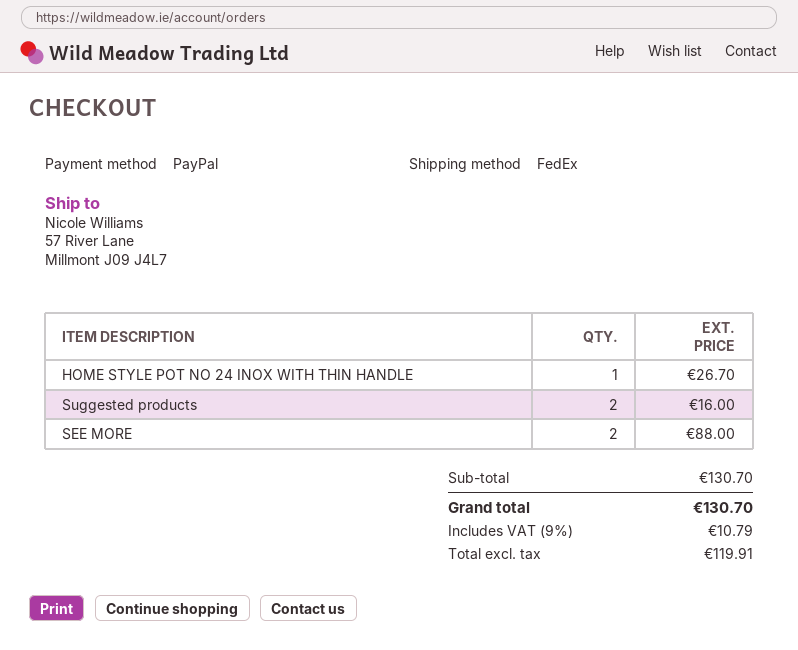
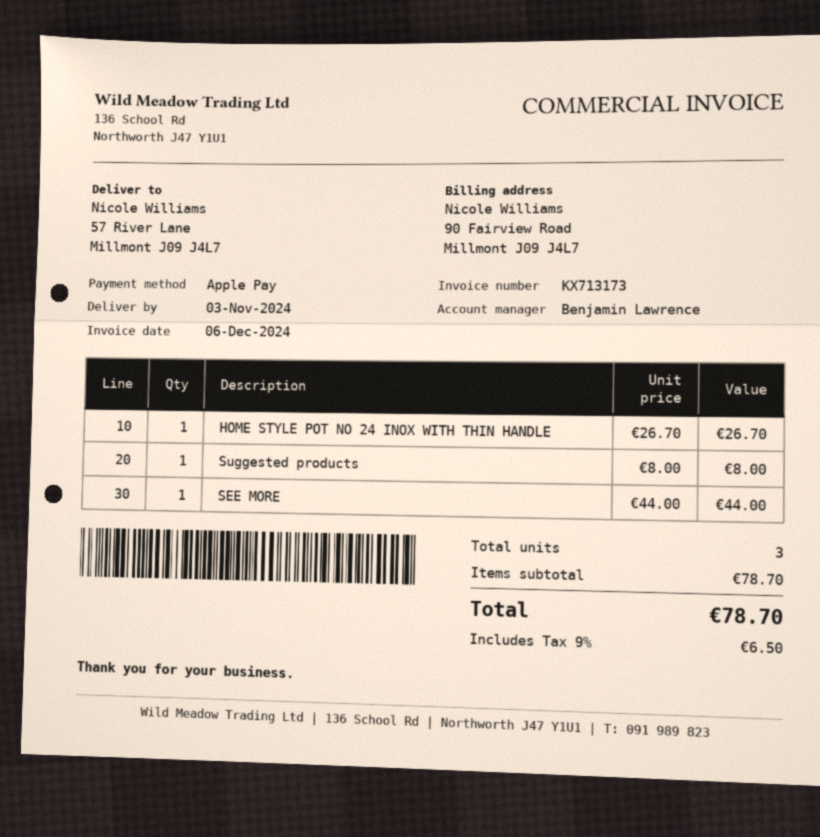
payment method: PayPal -> Apple Pay
Suggested products: 2 for 16.00 -> 1 for 8.00
SEE MORE: 2 for 88.00 -> 1 for 44.00
subtotal: 130.70 -> 78.70
tax: 9% = 10.79 -> 9% = 6.50
total: 130.70 -> 78.70

